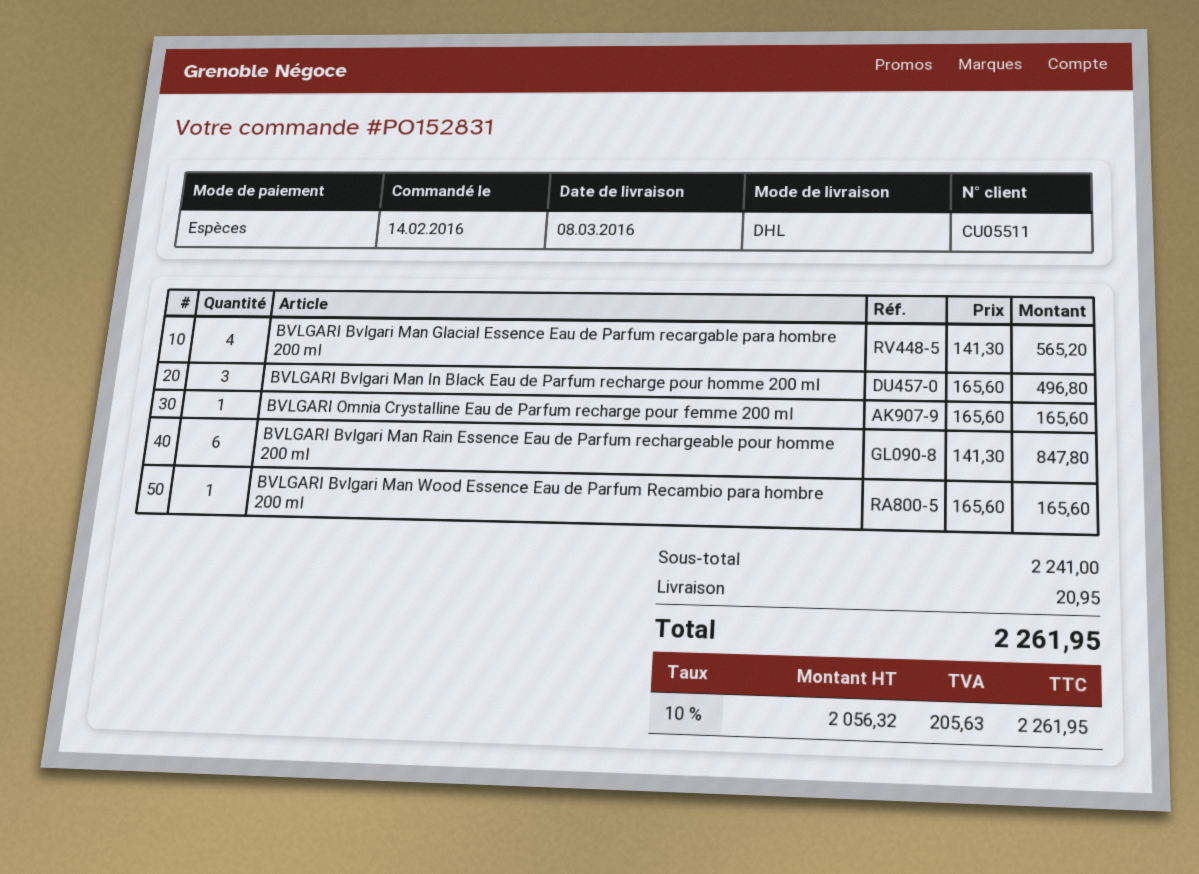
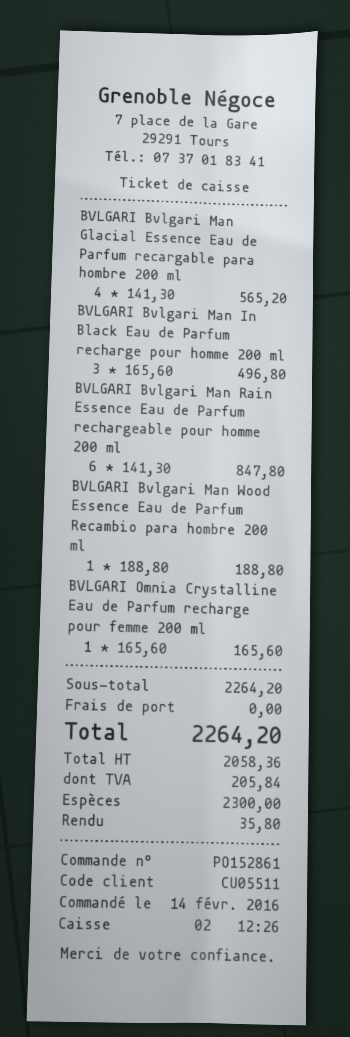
order number: PO152831 -> PO152861
BVLGARI Bvlgari Man Wood Essence Eau de Parfum Recambio para hombre 200 ml: 1 x 165.60 = 165.60 -> 1 x 188.80 = 188.80
subtotal: 2241.00 -> 2264.20
shipping: 20.95 -> 0.00
net: 2056.32 -> 2058.36
tax: 205.63 -> 205.84
total: 2261.95 -> 2264.20

